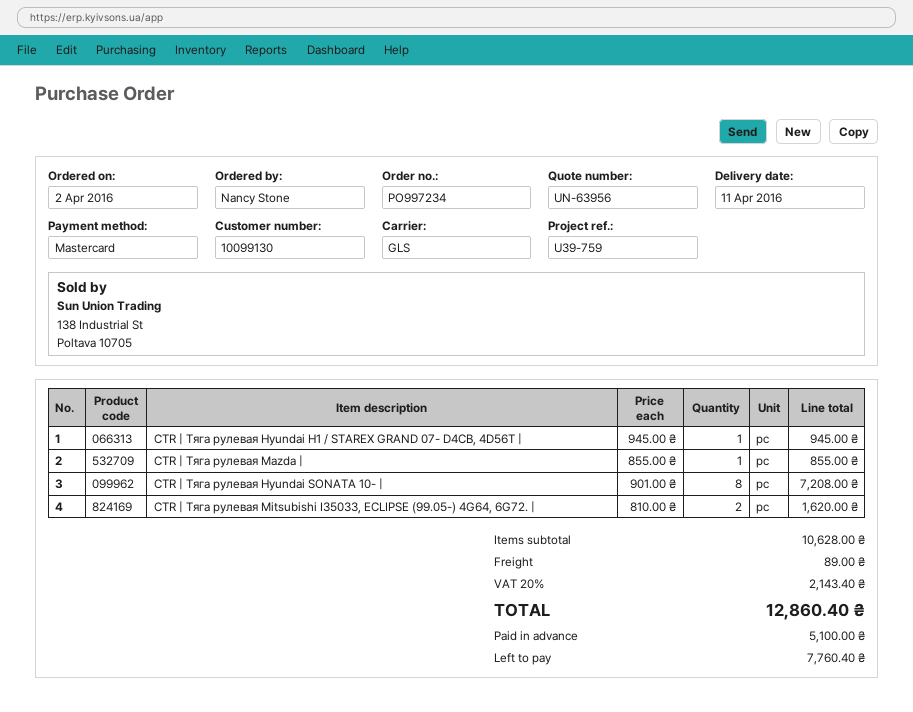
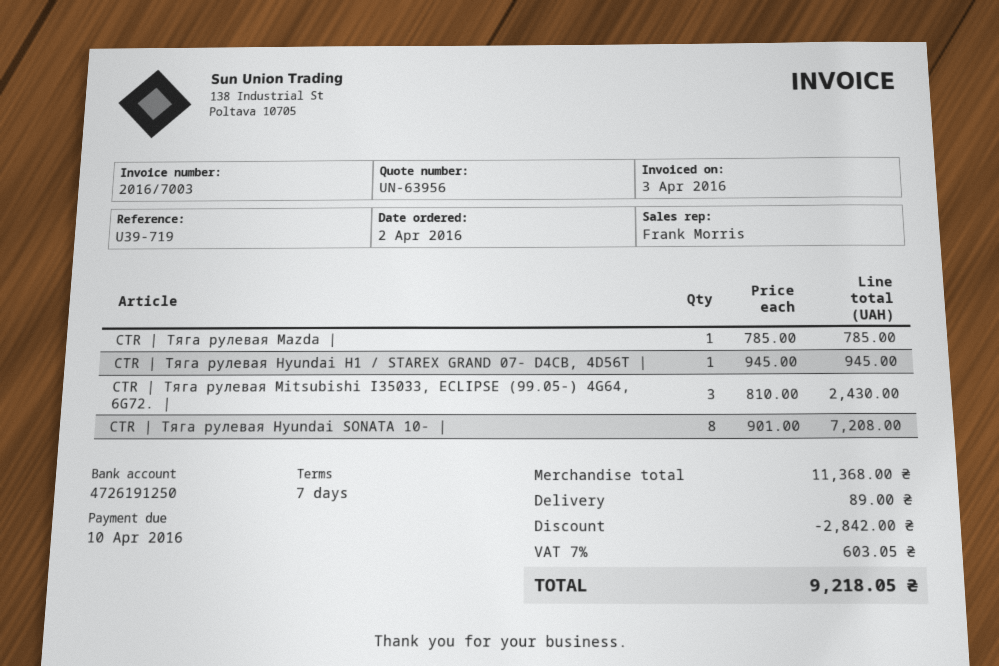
reference: U39-759 -> U39-719
CTR | Тяга рулевая Mazda |: 1 x 855.00 = 855.00 -> 1 x 785.00 = 785.00
CTR | Тяга рулевая Mitsubishi I35033, ECLIPSE (99.05-) 4G64, 6G72. |: 2 x 810.00 = 1620.00 -> 3 x 810.00 = 2430.00
subtotal: 10628.00 -> 11368.00
discount: none -> 2842.00
tax: 20% = 2143.40 -> 7% = 603.05
total: 12860.40 -> 9218.05

